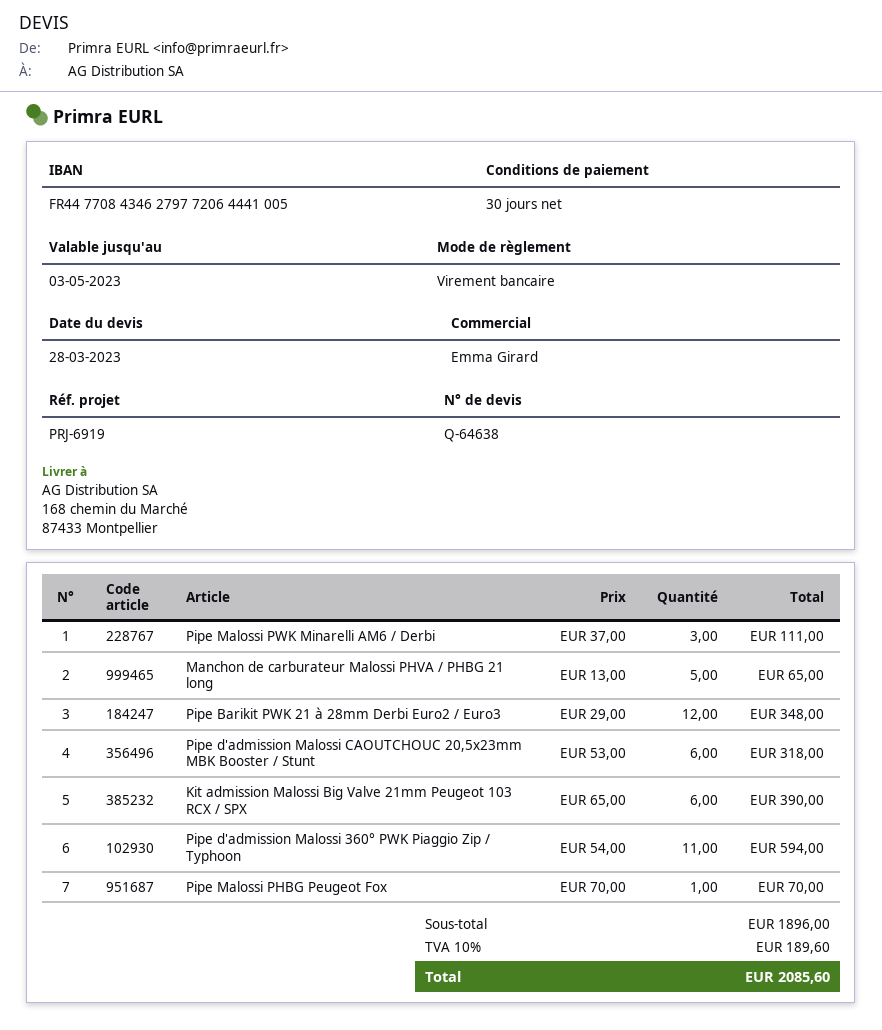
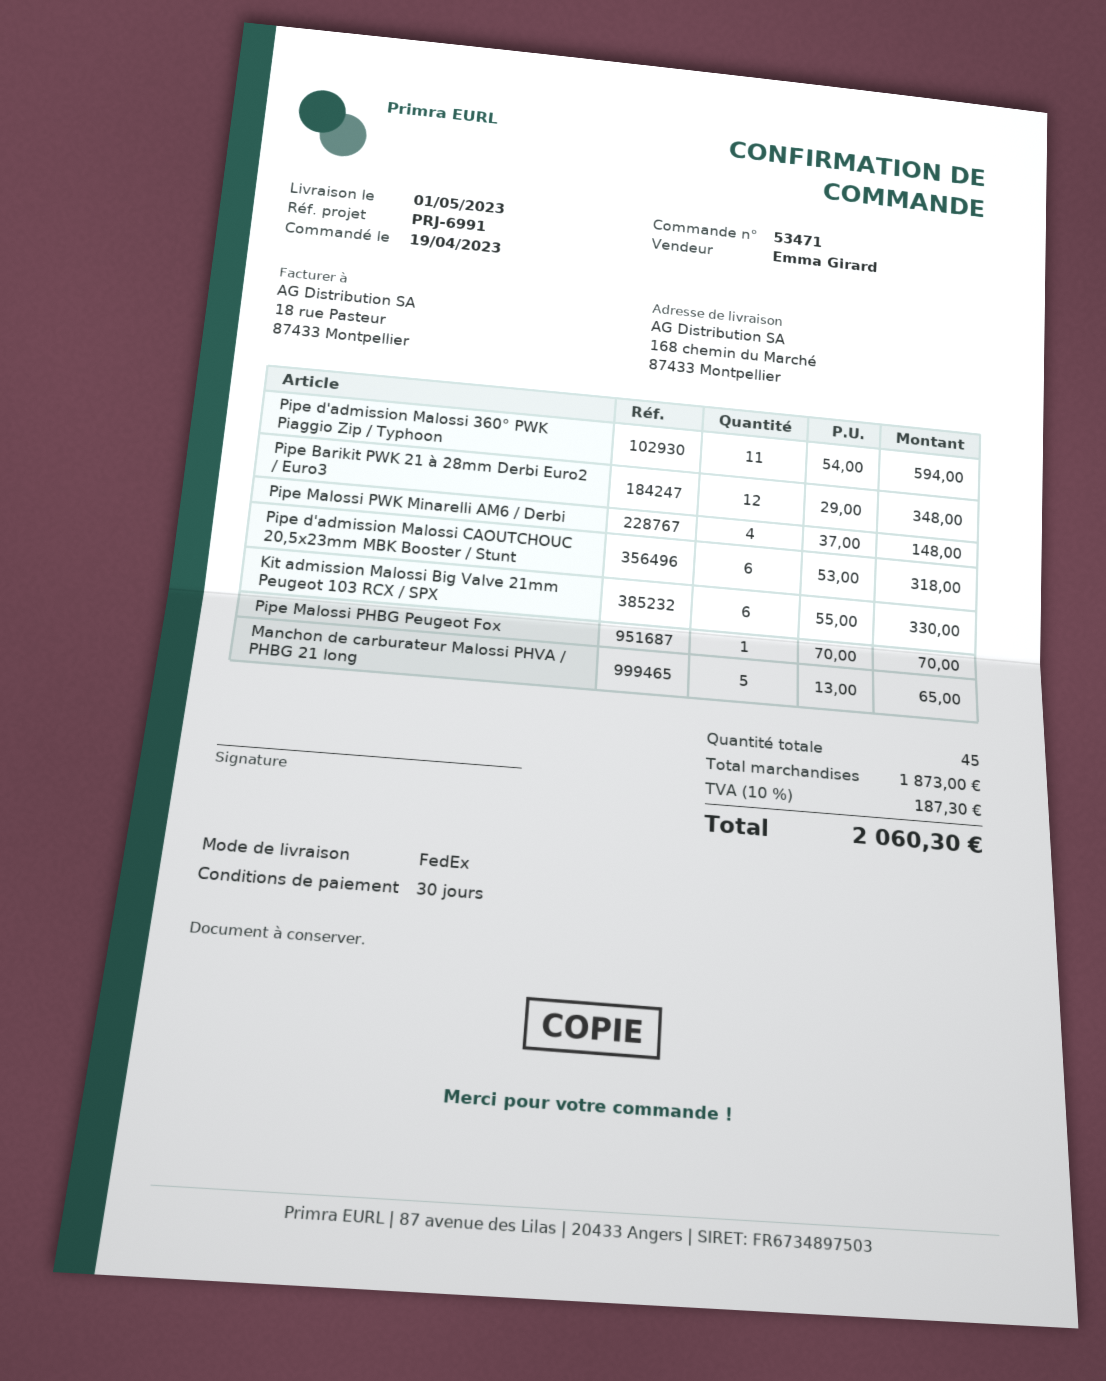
reference: PRJ-6919 -> PRJ-6991
Pipe Malossi PWK Minarelli AM6 / Derbi: 3 x 37.00 = 111.00 -> 4 x 37.00 = 148.00
Kit admission Malossi Big Valve 21mm Peugeot 103 RCX / SPX: 6 x 65.00 = 390.00 -> 6 x 55.00 = 330.00
subtotal: 1896.00 -> 1873.00
tax: 10% = 189.60 -> 10% = 187.30
total: 2085.60 -> 2060.30

